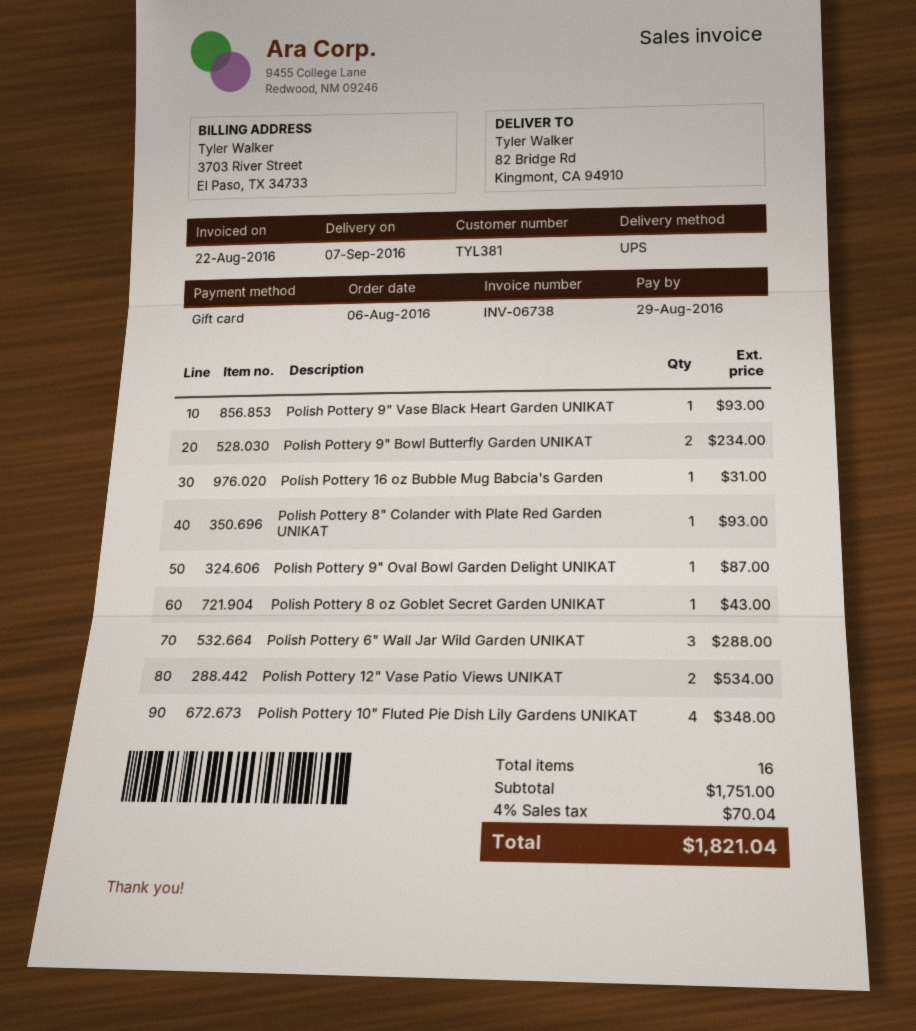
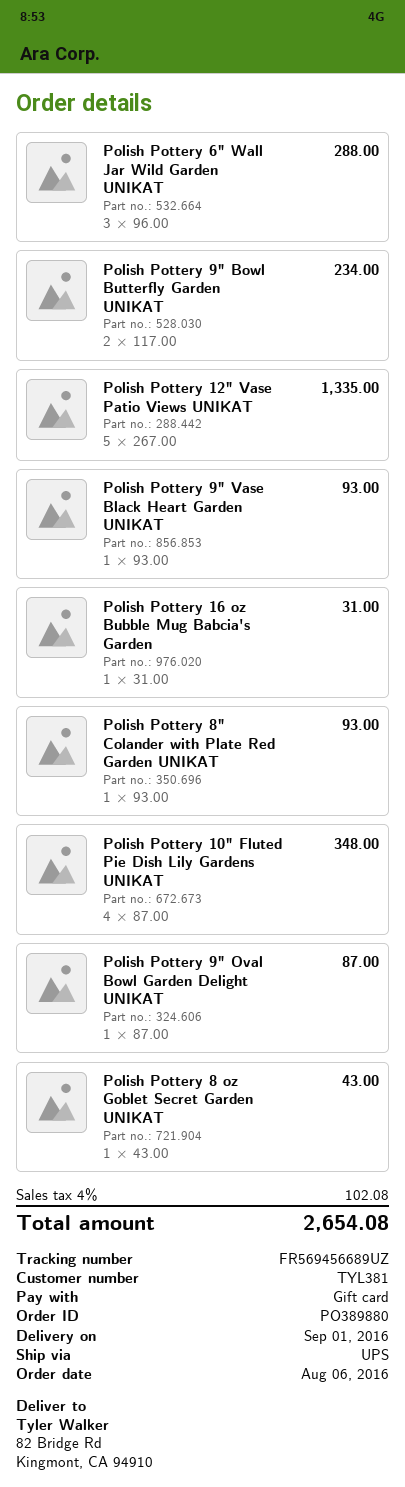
delivery date: 2016-09-07 -> 2016-09-01
Polish Pottery 12" Vase Patio Views UNIKAT: 2 for 534.00 -> 5 for 1335.00
tax: 4% = 70.04 -> 4% = 102.08
total: 1821.04 -> 2654.08

